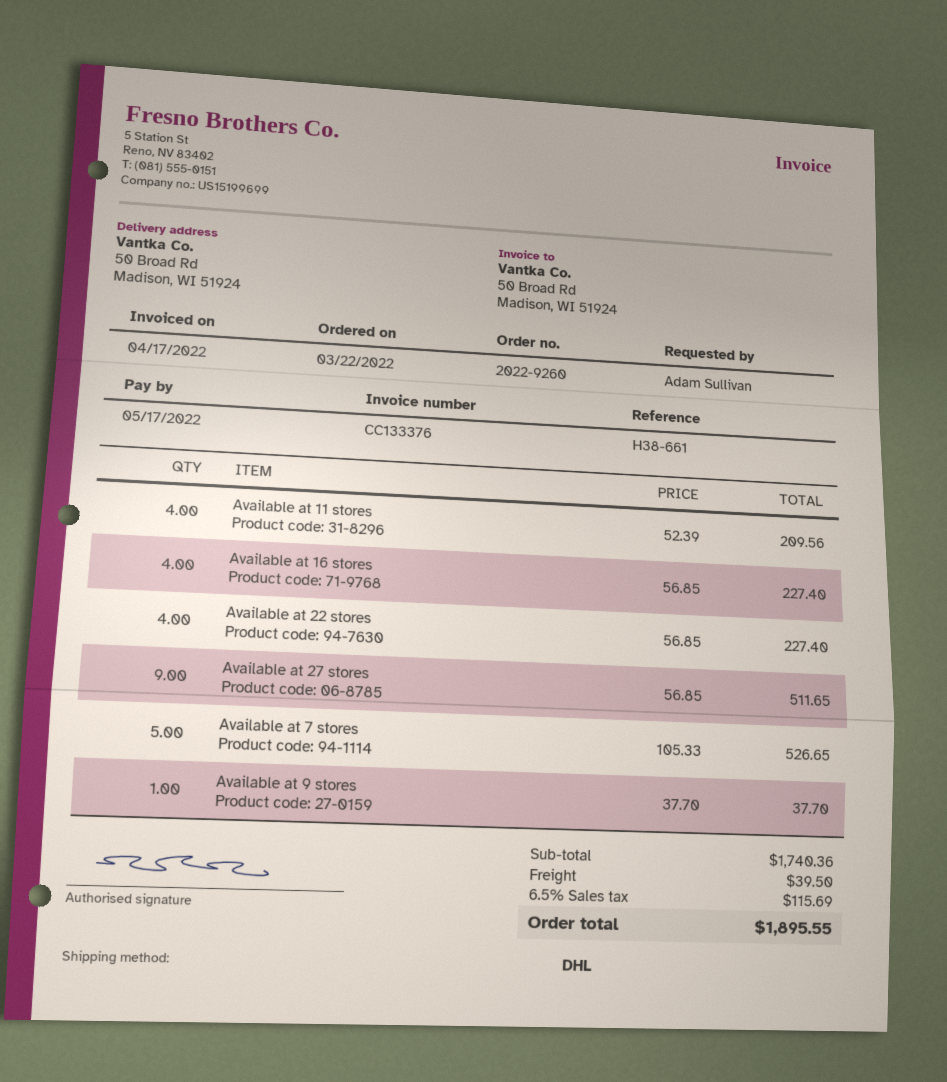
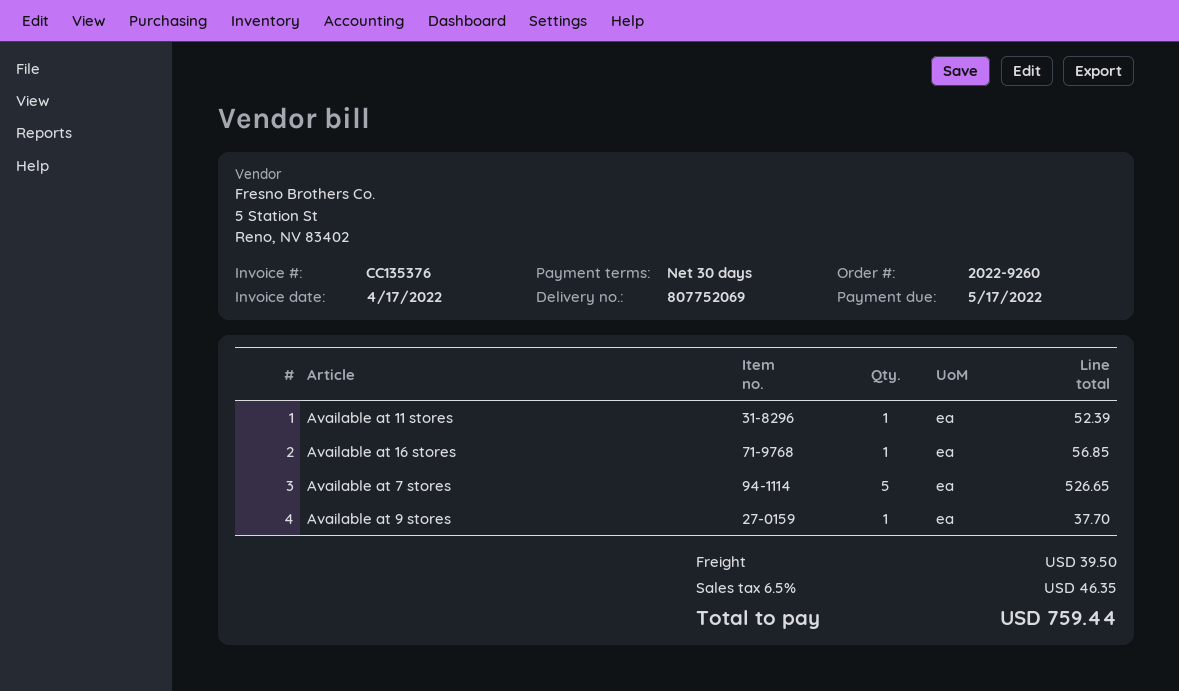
invoice number: CC133376 -> CC135376
Available at 11 stores: 4 for 209.56 -> 1 for 52.39
Available at 16 stores: 4 for 227.40 -> 1 for 56.85
Available at 22 stores: 4 for 227.40 -> none
Available at 27 stores: 9 for 511.65 -> none
tax: 6.5% = 115.69 -> 6.5% = 46.35
total: 1895.55 -> 759.44

